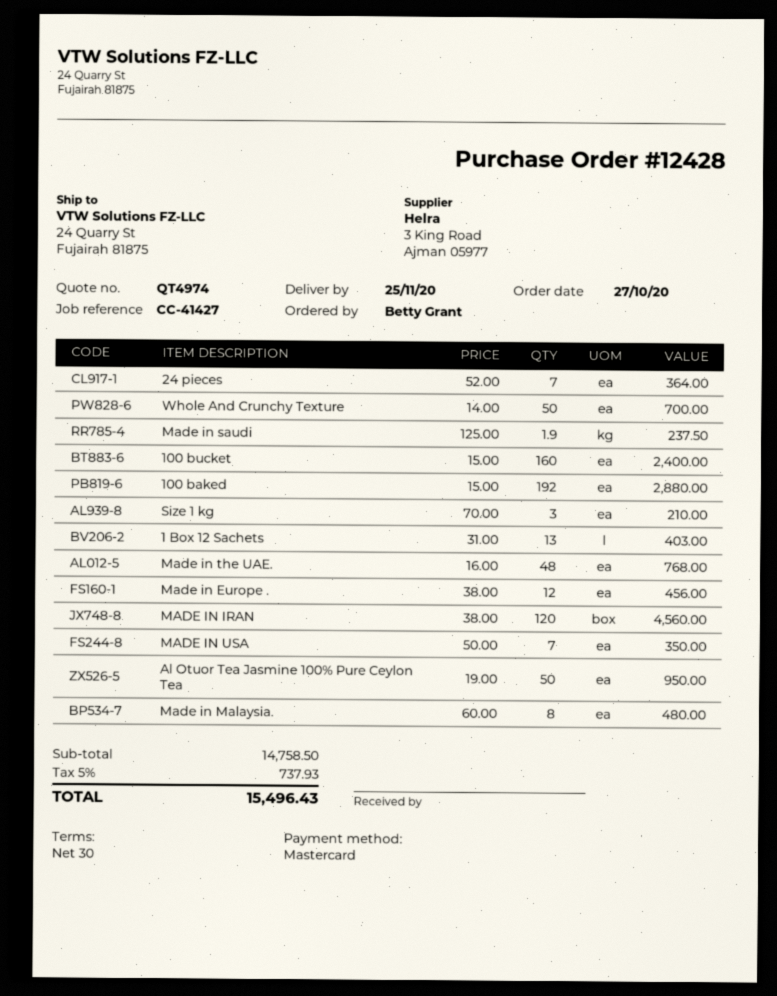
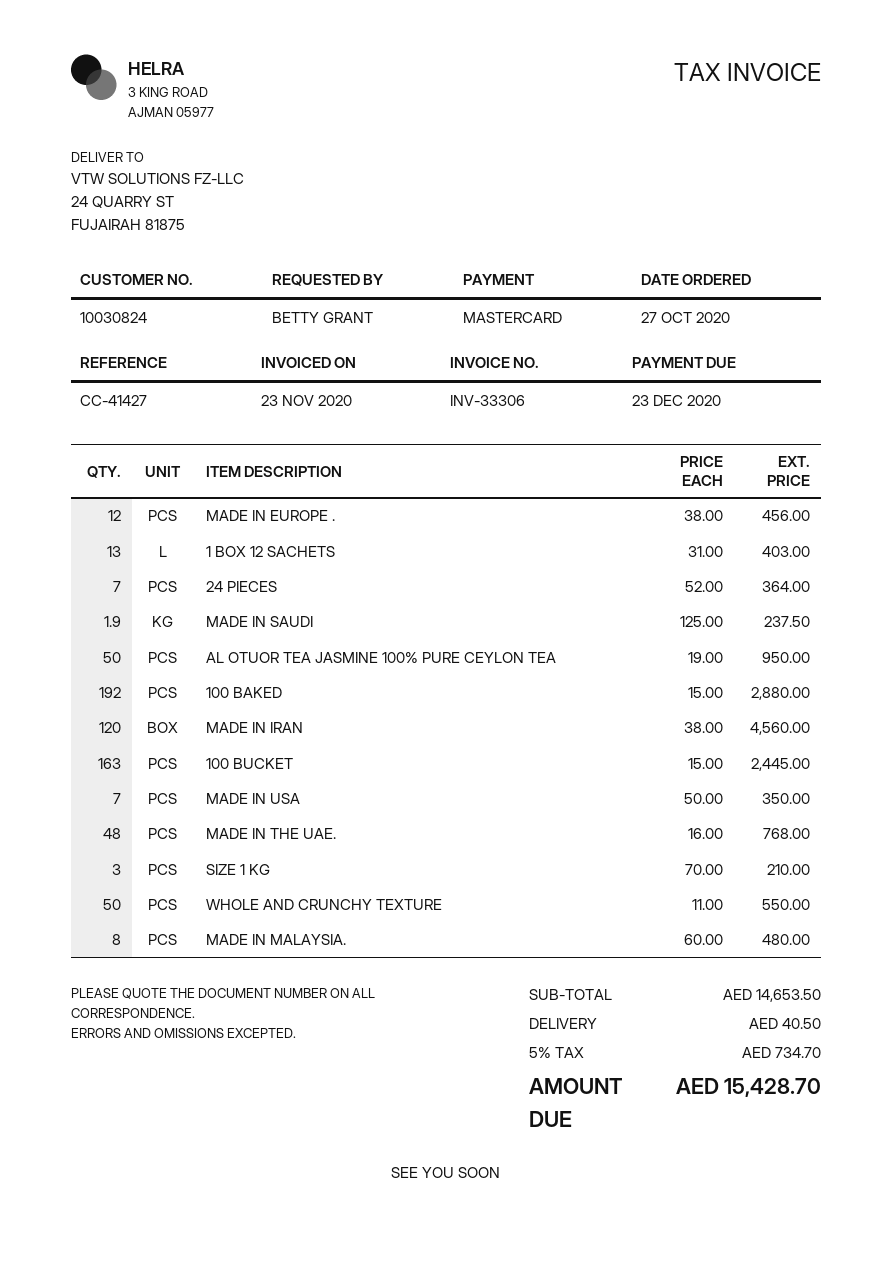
Whole And Crunchy Texture: 50 x 14.00 = 700.00 -> 50 x 11.00 = 550.00
100 bucket: 160 x 15.00 = 2400.00 -> 163 x 15.00 = 2445.00
subtotal: 14758.50 -> 14653.50
shipping: none -> 40.50
tax: 5% = 737.93 -> 5% = 734.70
total: 15496.43 -> 15428.70

